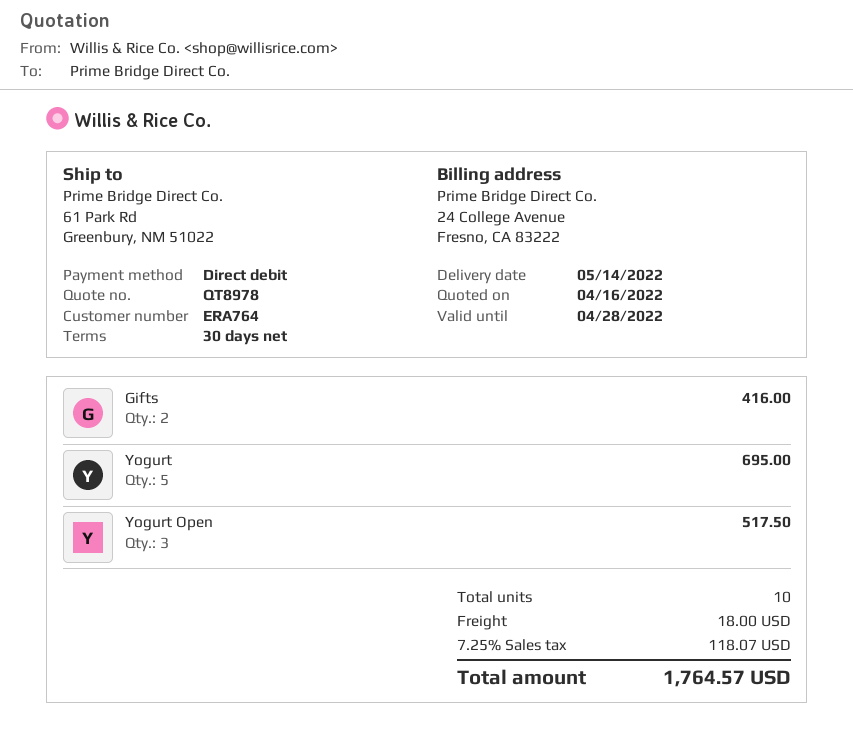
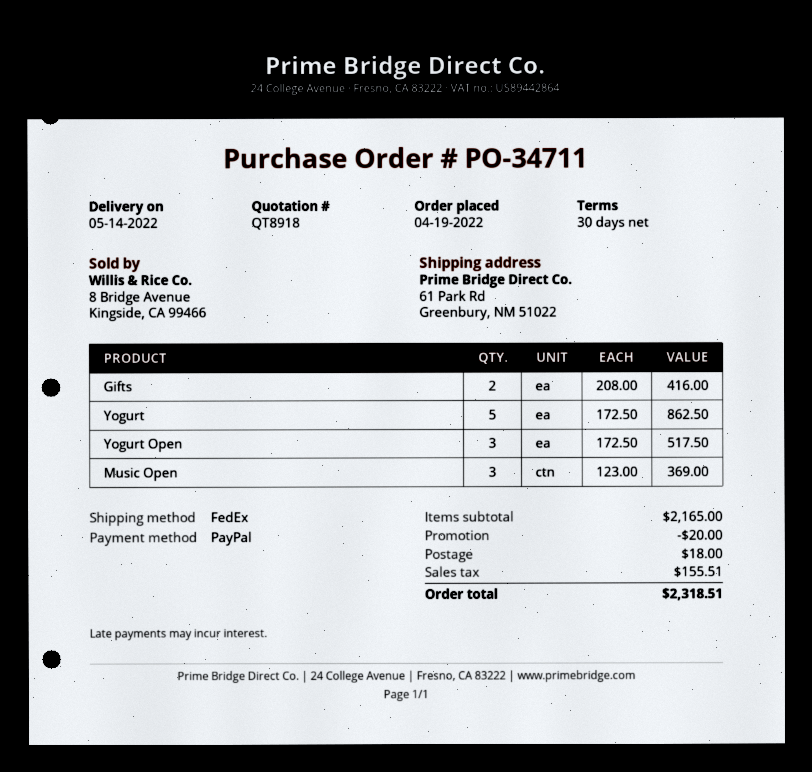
quote number: QT8978 -> QT8918
payment method: direct debit -> PayPal
Yogurt: 5 for 695.00 -> 5 for 862.50
Music Open: none -> 3 for 369.00
discount: none -> 20.00
tax: 118.07 -> 155.51
total: 1764.57 -> 2318.51

